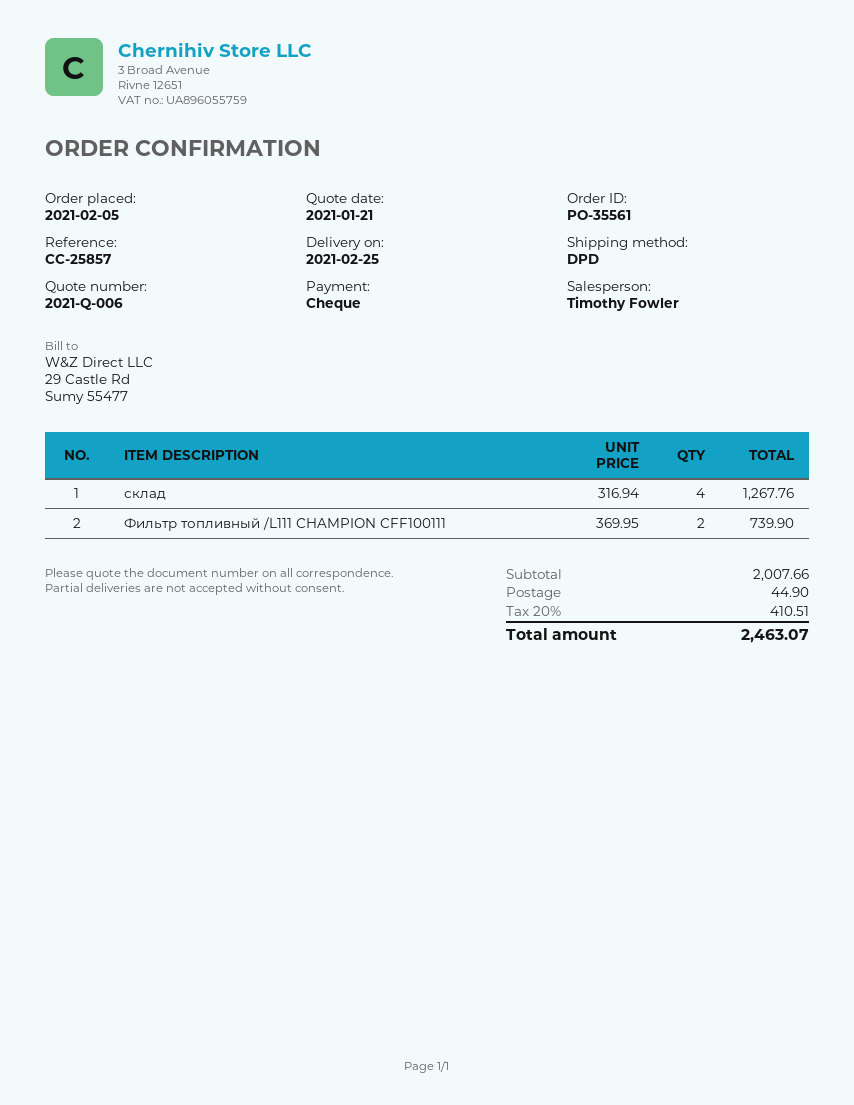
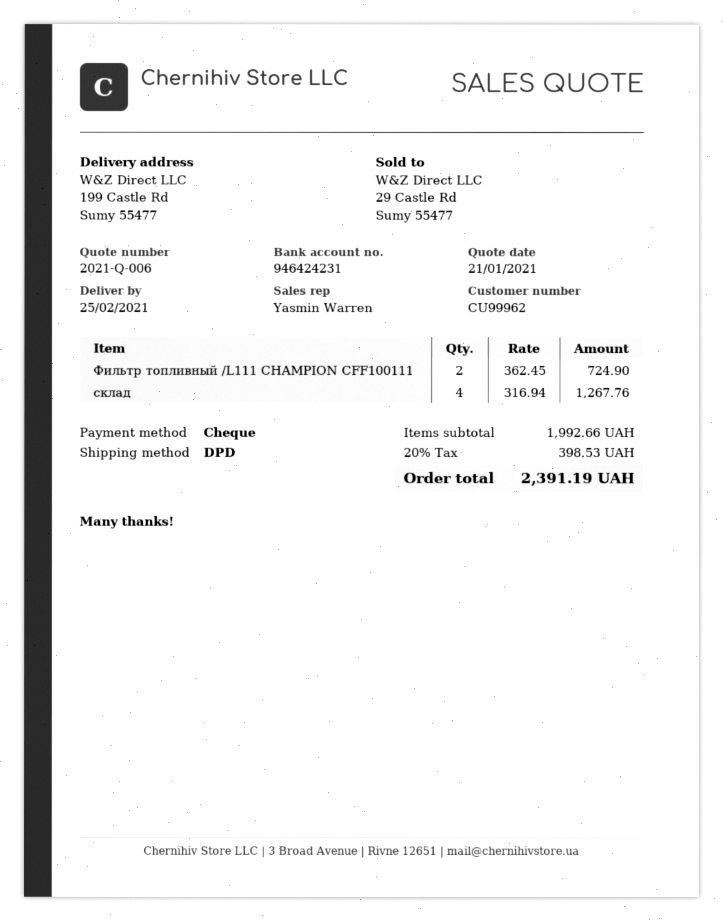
sales rep: Timothy Fowler -> Yasmin Warren
Фильтр топливный /L111 CHAMPION CFF100111: 2 x 369.95 = 739.90 -> 2 x 362.45 = 724.90
subtotal: 2007.66 -> 1992.66
shipping: 44.90 -> none
tax: 20% = 410.51 -> 20% = 398.53
total: 2463.07 -> 2391.19

